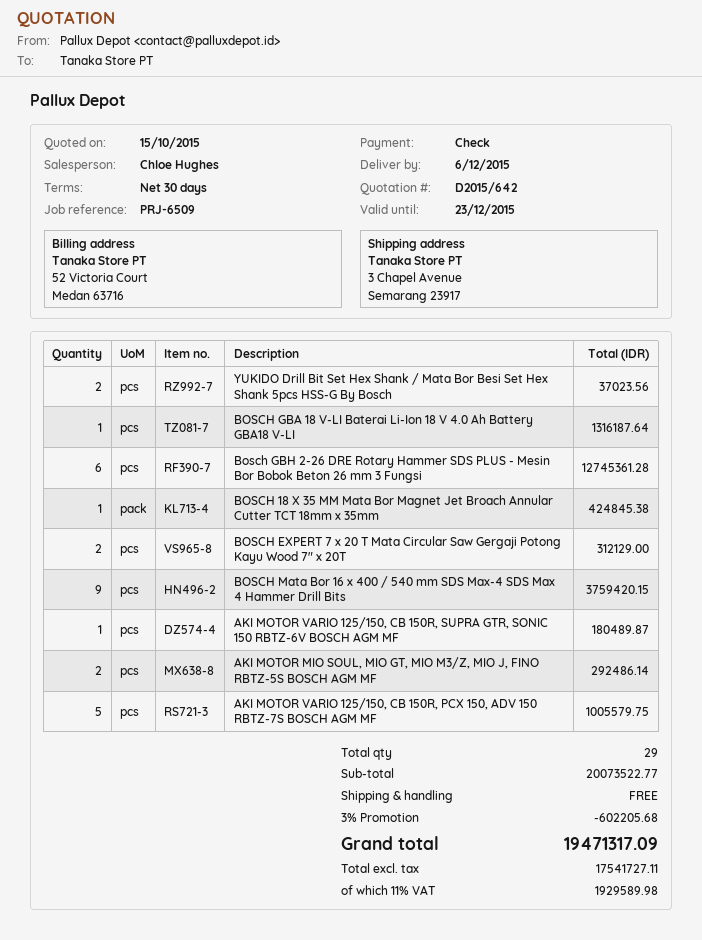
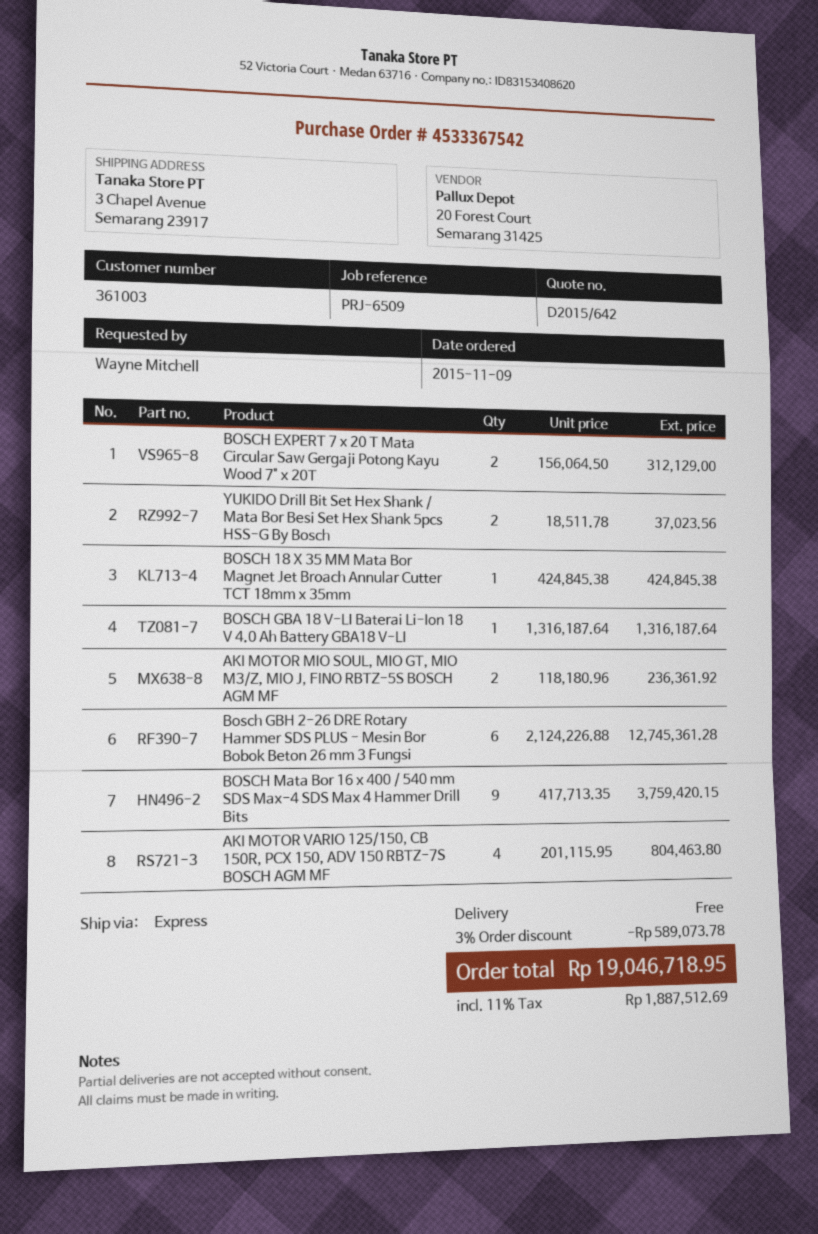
AKI MOTOR VARIO 125/150, CB 150R, SUPRA GTR, SONIC 150 RBTZ-6V BOSCH AGM MF: 1 for 180489.87 -> none
AKI MOTOR MIO SOUL, MIO GT, MIO M3/Z, MIO J, FINO RBTZ-5S BOSCH AGM MF: 2 for 292486.14 -> 2 for 236361.92
AKI MOTOR VARIO 125/150, CB 150R, PCX 150, ADV 150 RBTZ-7S BOSCH AGM MF: 5 for 1005579.75 -> 4 for 804463.80
discount: 3% = 602205.68 -> 3% = 589073.78
tax: 11% = 1929589.98 -> 11% = 1887512.69
total: 19471317.09 -> 19046718.95

